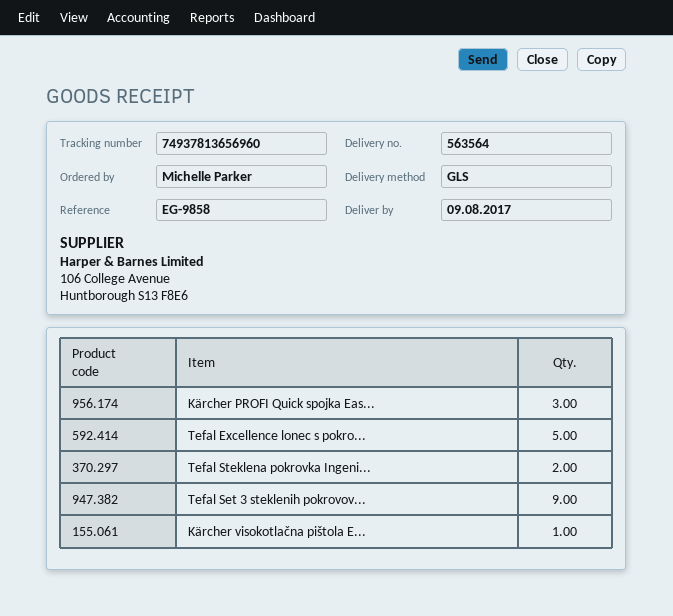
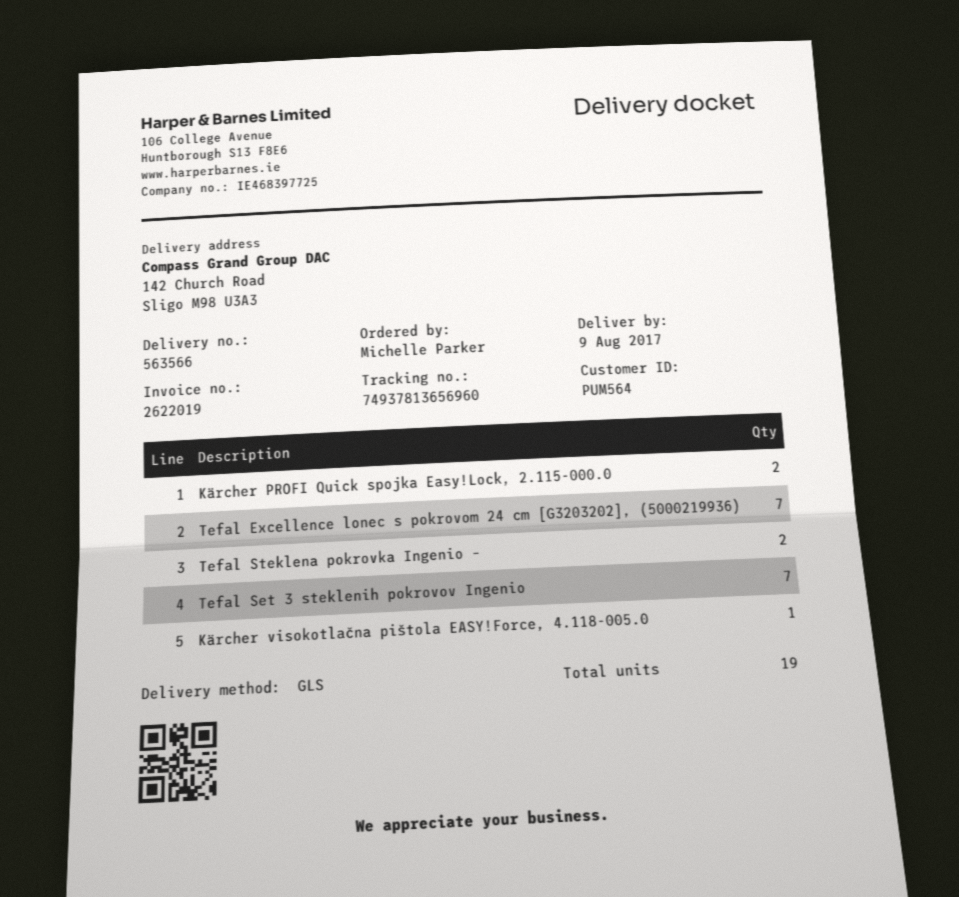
delivery note number: 563564 -> 563566
Kärcher PROFI Quick spojka Eas...: 3 -> 2
Tefal Excellence lonec s pokro...: 5 -> 7
Tefal Set 3 steklenih pokrovov...: 9 -> 7

